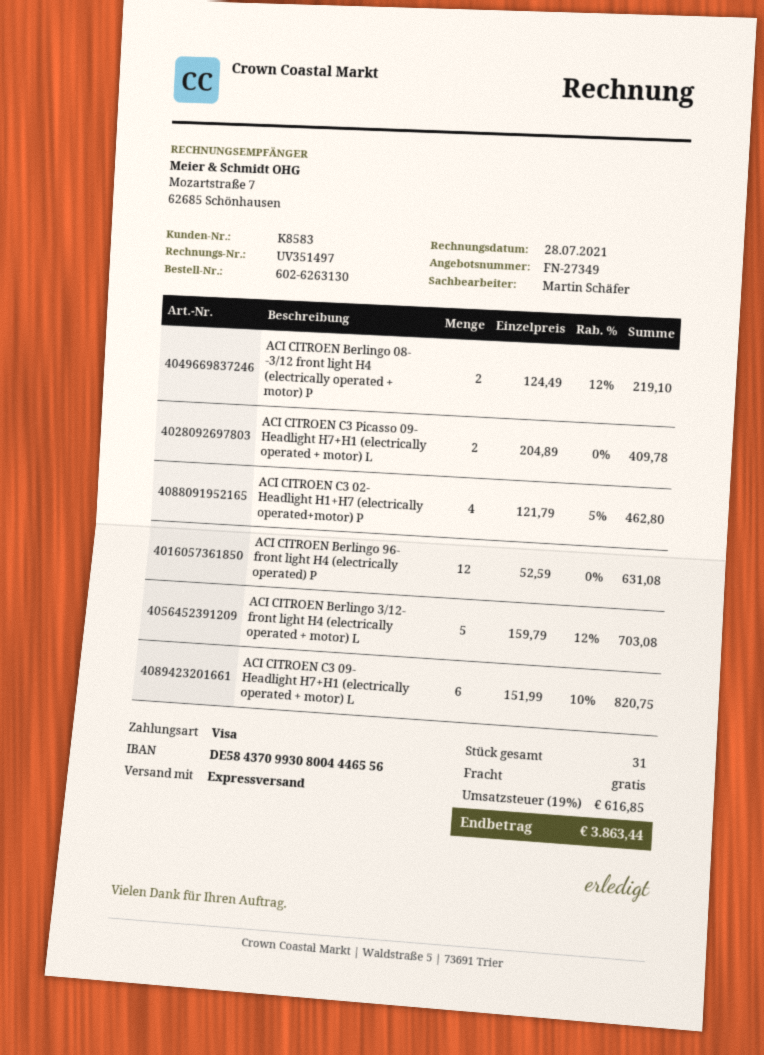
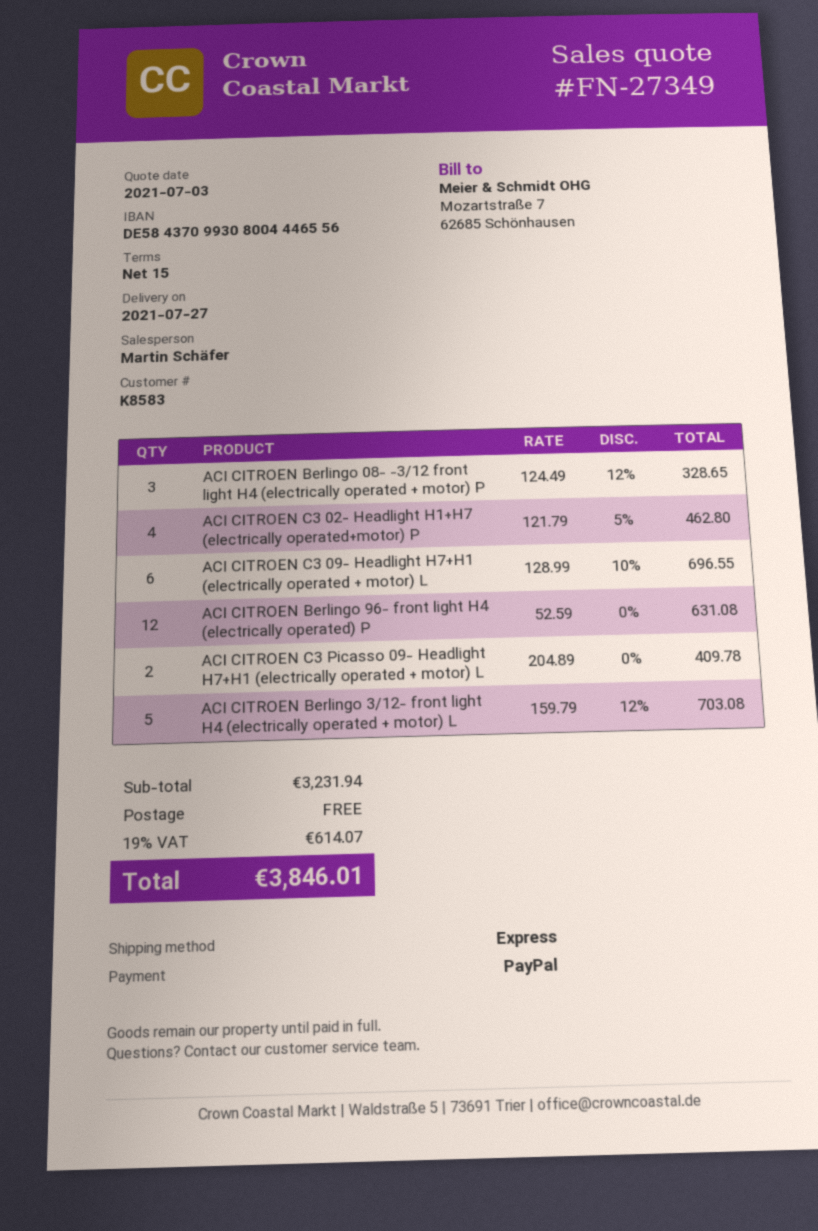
payment method: Visa -> PayPal
ACI CITROEN Berlingo 08- -3/12 front light H4 (electrically operated + motor) P: 2 x 124.49 - 12% = 219.10 -> 3 x 124.49 - 12% = 328.65
ACI CITROEN C3 09- Headlight H7+H1 (electrically operated + motor) L: 6 x 151.99 - 10% = 820.75 -> 6 x 128.99 - 10% = 696.55
tax: 19% = 616.85 -> 19% = 614.07
total: 3863.44 -> 3846.01

